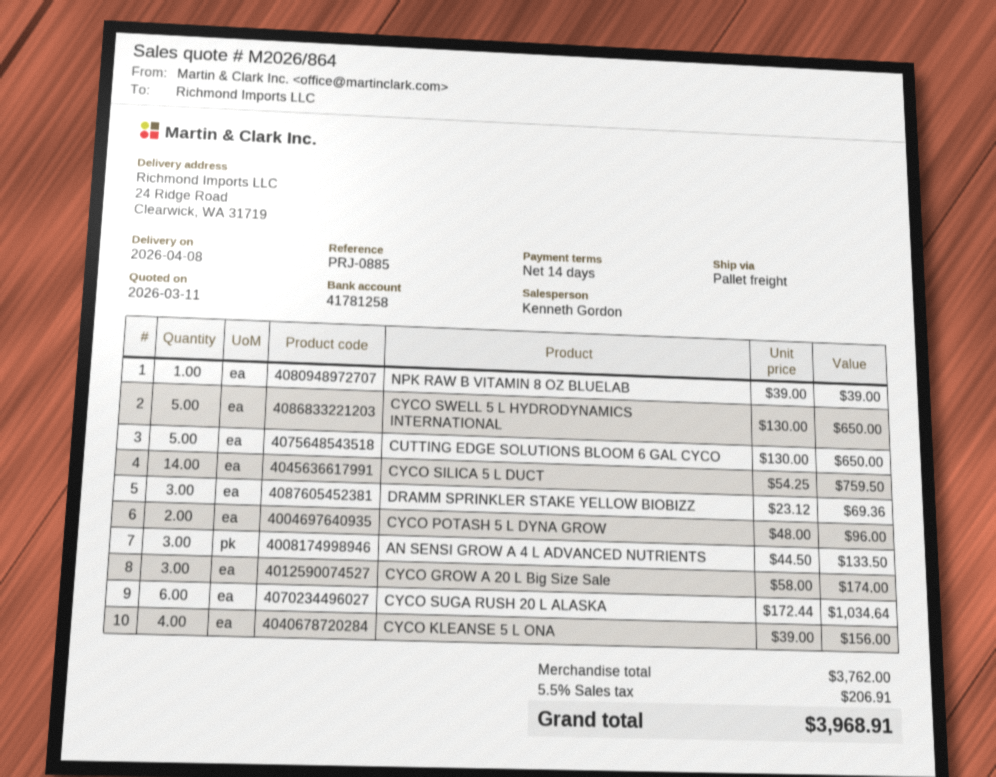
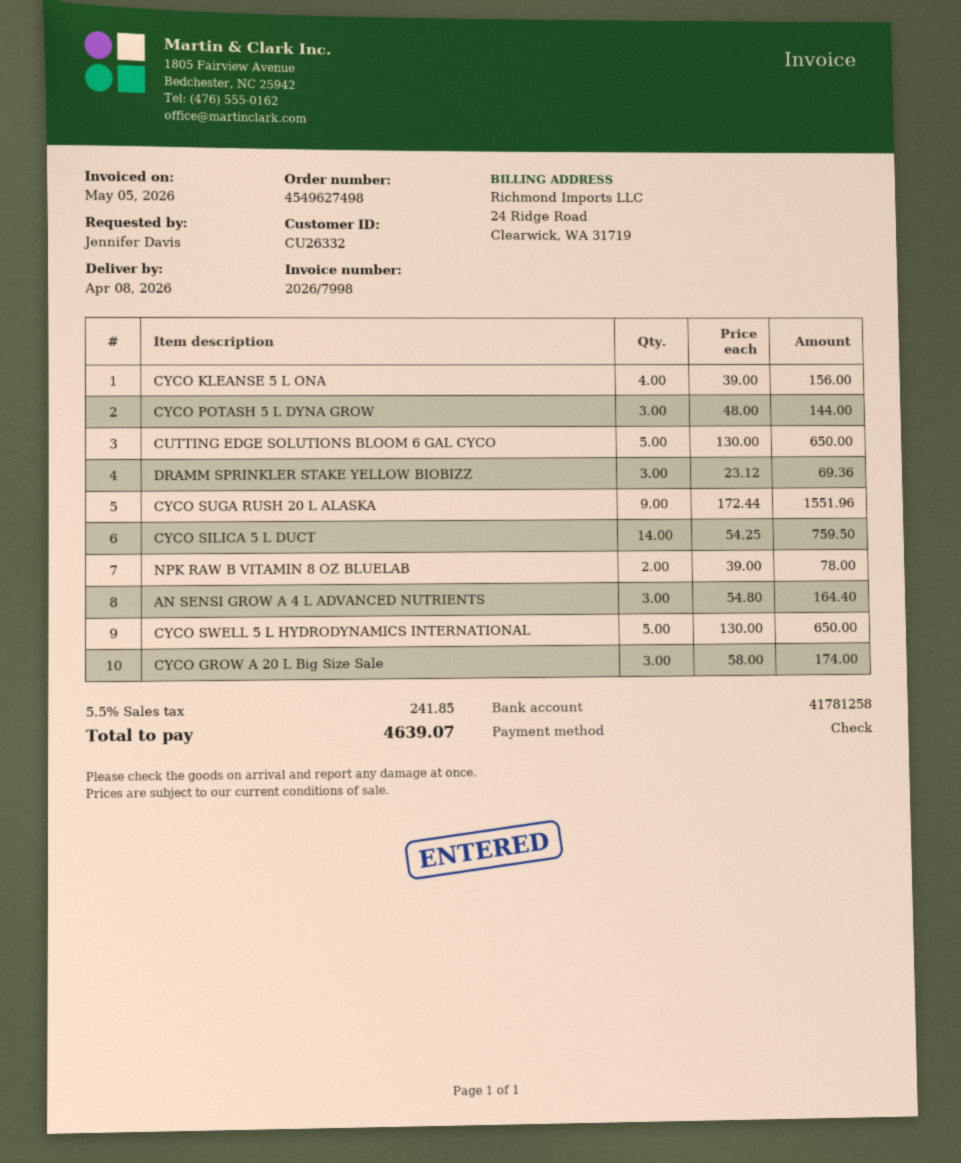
NPK RAW B VITAMIN 8 OZ BLUELAB: 1 x 39.00 = 39.00 -> 2 x 39.00 = 78.00
CYCO POTASH 5 L DYNA GROW: 2 x 48.00 = 96.00 -> 3 x 48.00 = 144.00
AN SENSI GROW A 4 L ADVANCED NUTRIENTS: 3 x 44.50 = 133.50 -> 3 x 54.80 = 164.40
CYCO SUGA RUSH 20 L ALASKA: 6 x 172.44 = 1034.64 -> 9 x 172.44 = 1551.96
tax: 5.5% = 206.91 -> 5.5% = 241.85
total: 3968.91 -> 4639.07

